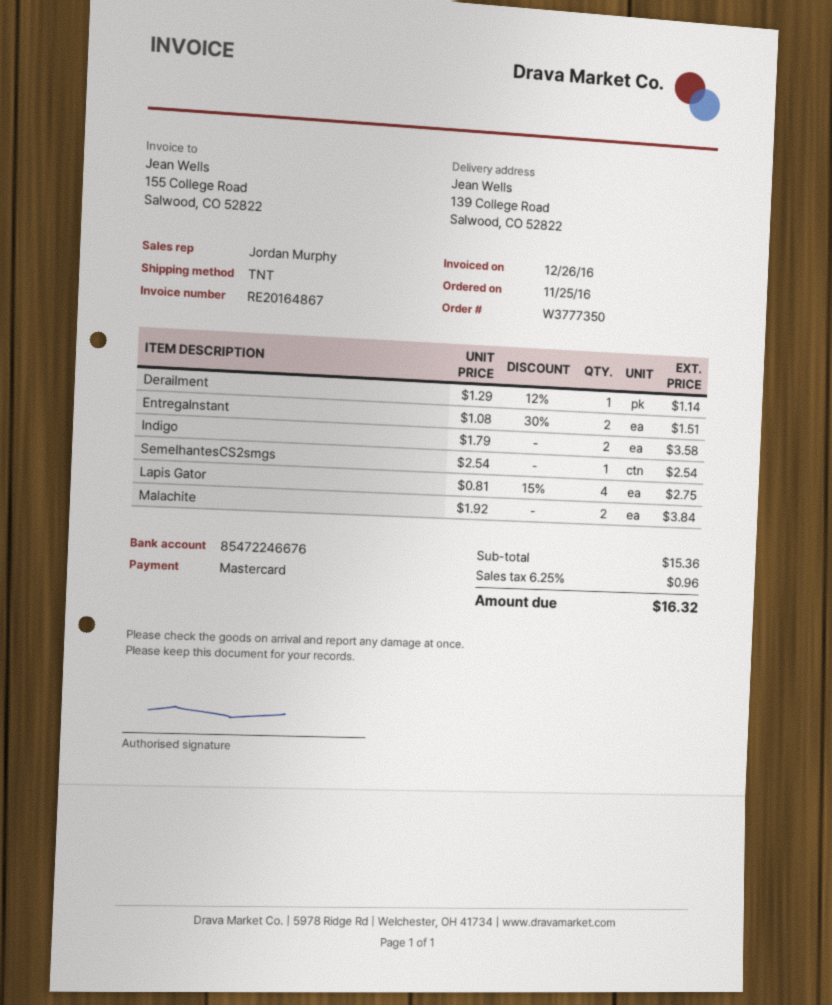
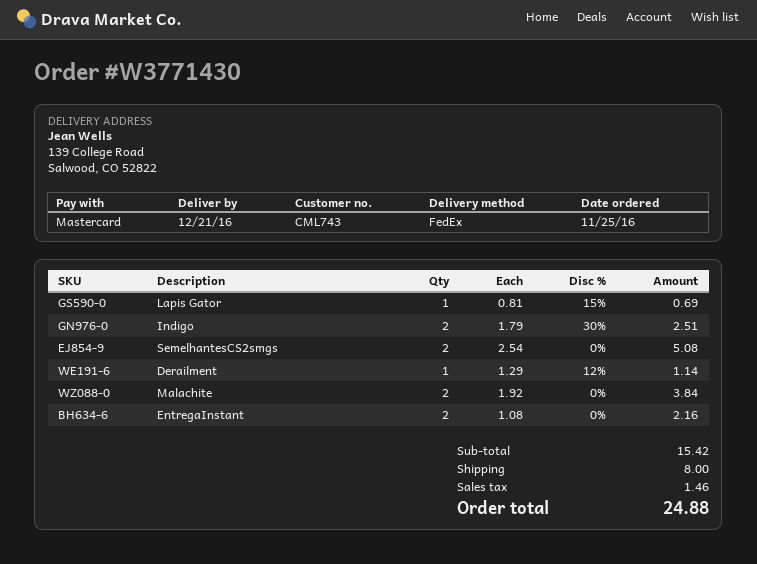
order number: W3777350 -> W3771430
shipping method: TNT -> FedEx
EntregaInstant: 2 x 1.08 - 30% = 1.51 -> 2 x 1.08 = 2.16
Indigo: 2 x 1.79 = 3.58 -> 2 x 1.79 - 30% = 2.51
SemelhantesCS2smgs: 1 x 2.54 = 2.54 -> 2 x 2.54 = 5.08
Lapis Gator: 4 x 0.81 - 15% = 2.75 -> 1 x 0.81 - 15% = 0.69
subtotal: 15.36 -> 15.42
shipping: none -> 8.00
tax: 0.96 -> 1.46
total: 16.32 -> 24.88

